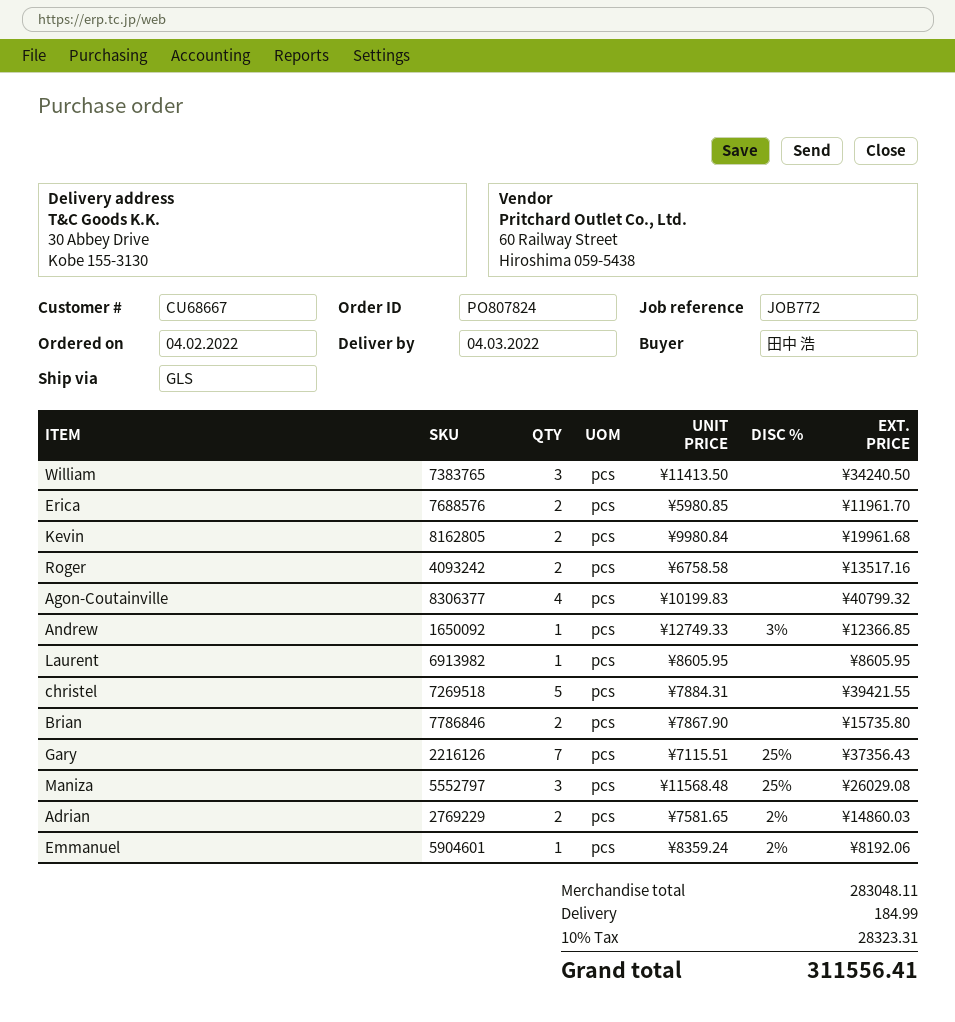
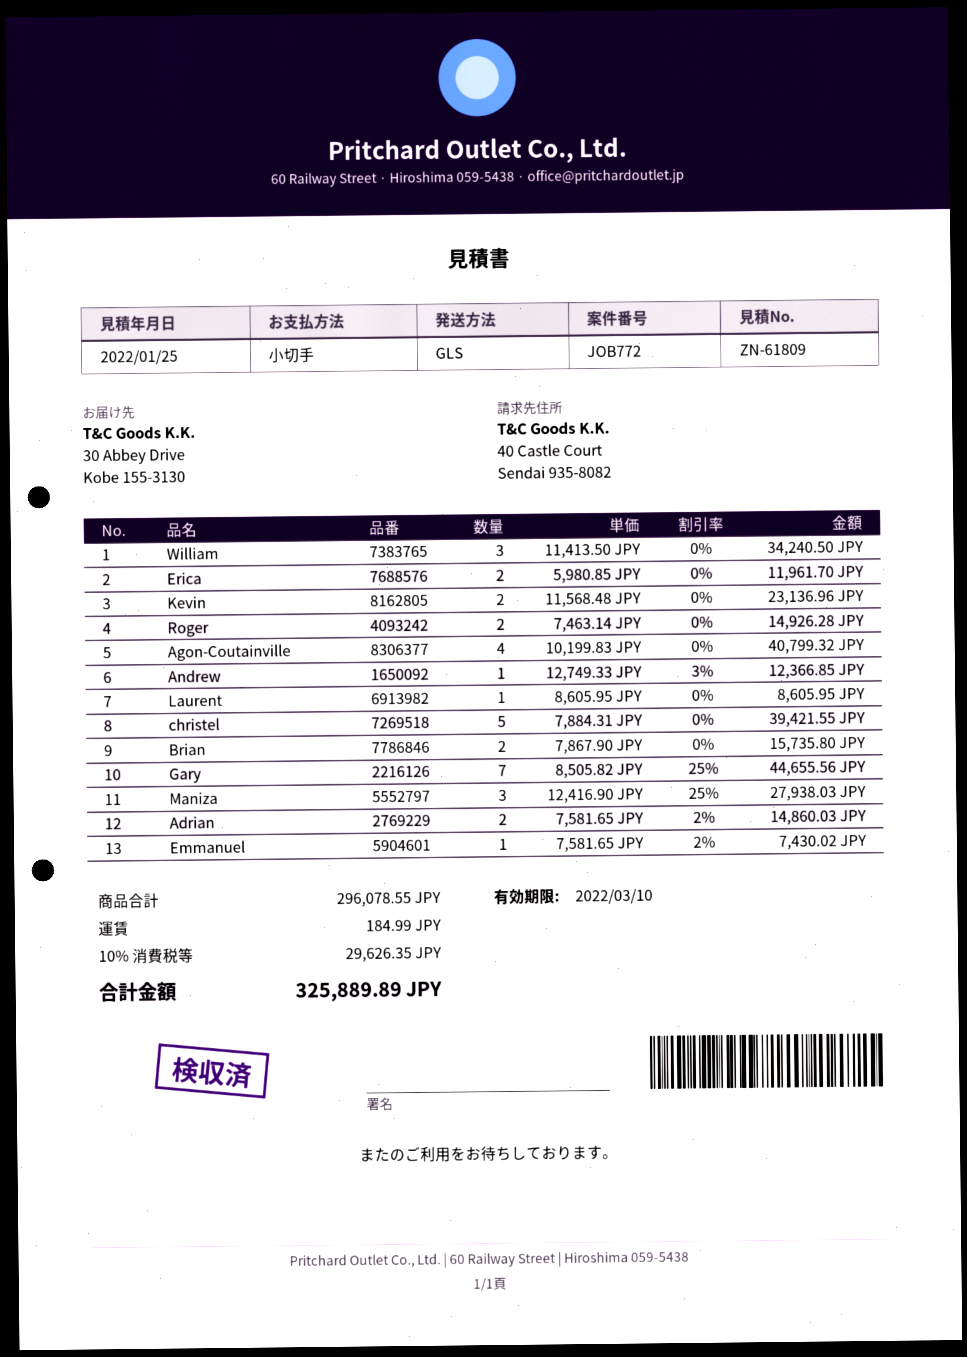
Kevin: 2 x 9980.84 = 19961.68 -> 2 x 11568.48 = 23136.96
Roger: 2 x 6758.58 = 13517.16 -> 2 x 7463.14 = 14926.28
Gary: 7 x 7115.51 - 25% = 37356.43 -> 7 x 8505.82 - 25% = 44655.56
Maniza: 3 x 11568.48 - 25% = 26029.08 -> 3 x 12416.90 - 25% = 27938.03
Emmanuel: 1 x 8359.24 - 2% = 8192.06 -> 1 x 7581.65 - 2% = 7430.02
subtotal: 283048.11 -> 296078.55
tax: 10% = 28323.31 -> 10% = 29626.35
total: 311556.41 -> 325889.89

